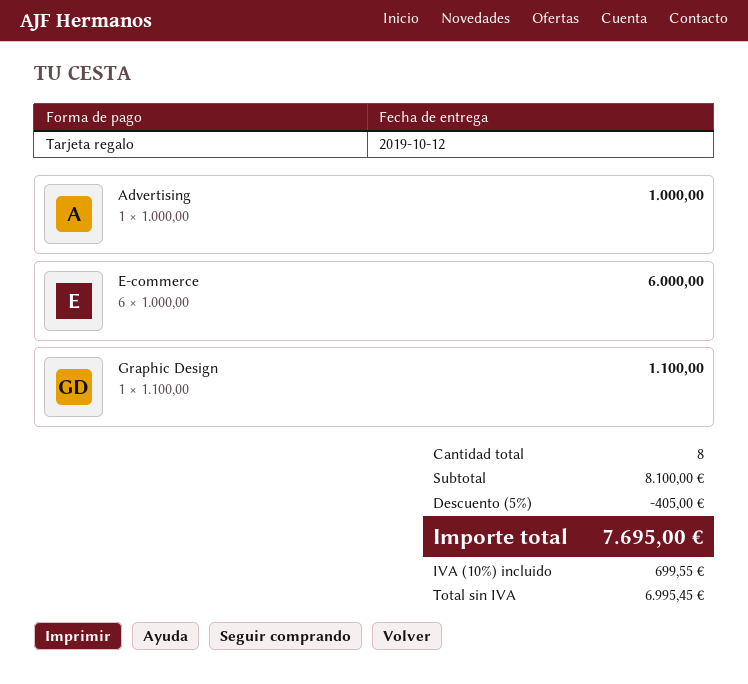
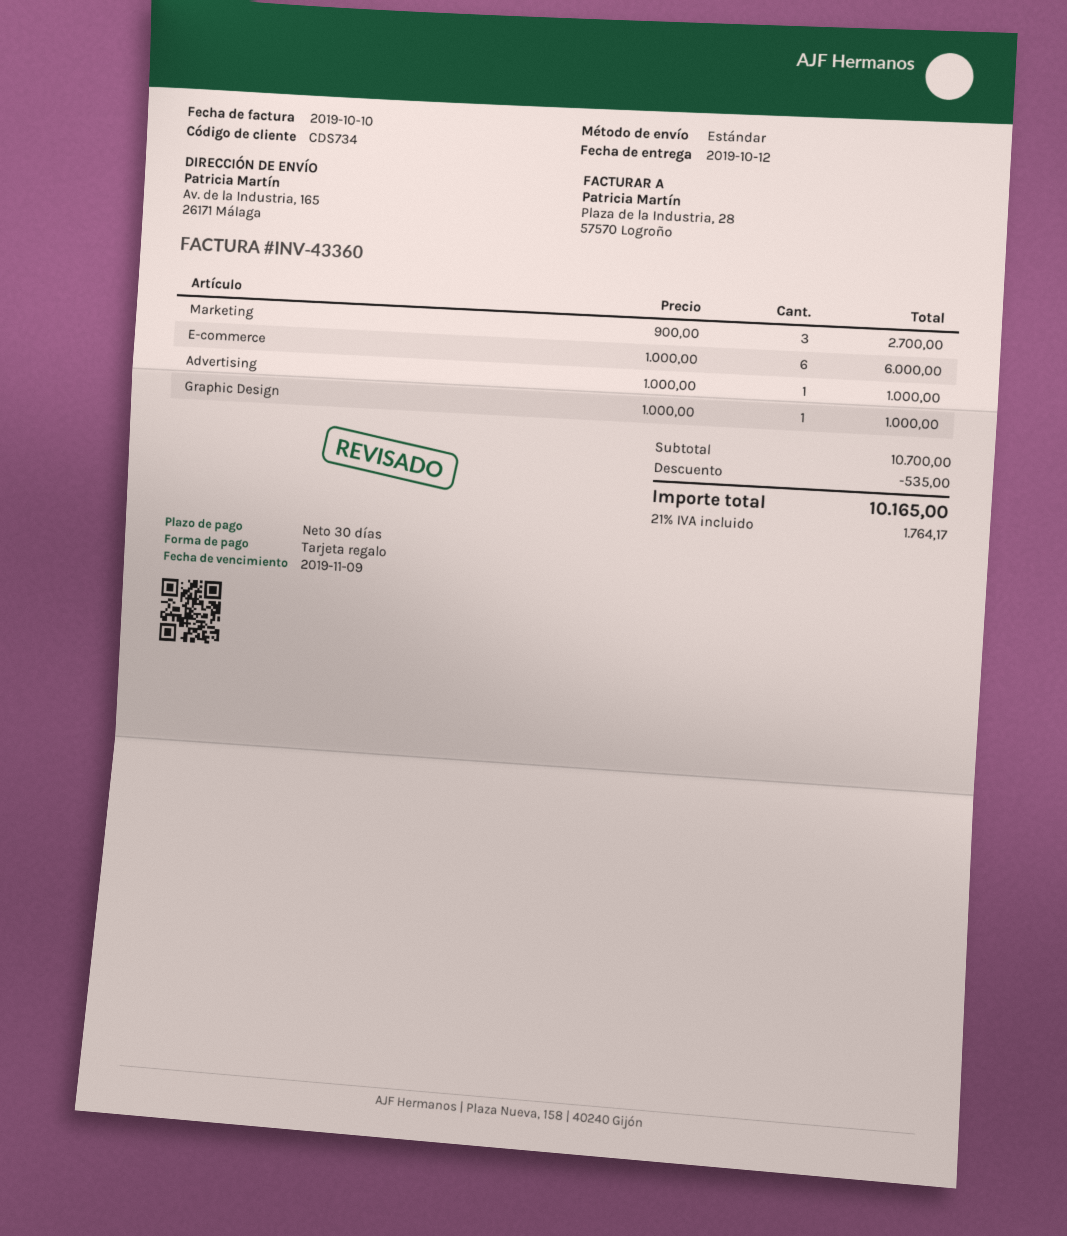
Graphic Design: 1 x 1100.00 = 1100.00 -> 1 x 1000.00 = 1000.00
Marketing: none -> 3 x 900.00 = 2700.00
subtotal: 8100.00 -> 10700.00
discount: 405.00 -> 535.00
tax: 10% = 699.55 -> 21% = 1764.17
total: 7695.00 -> 10165.00

